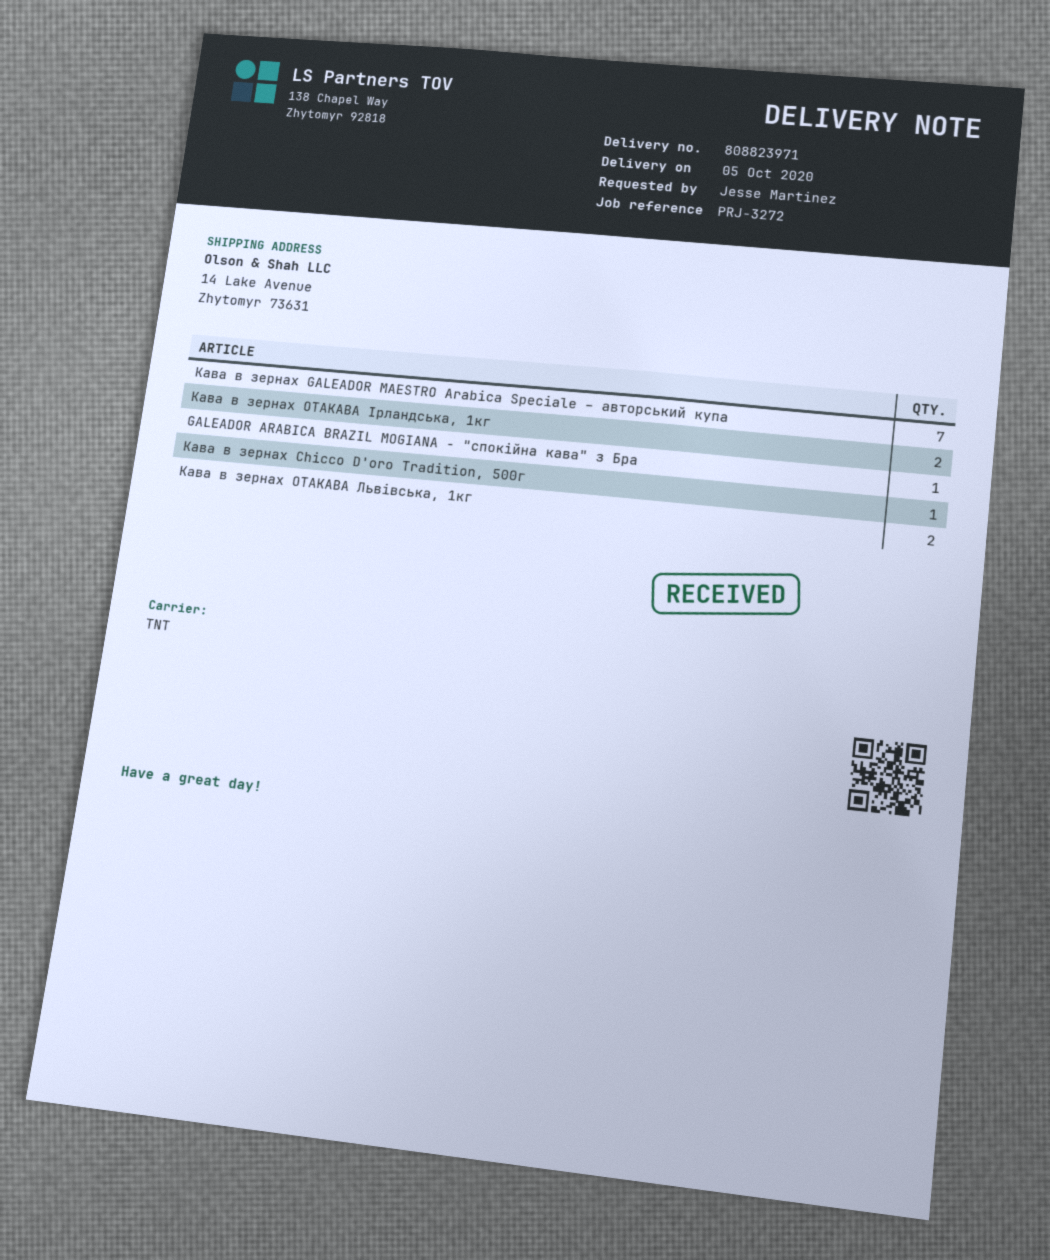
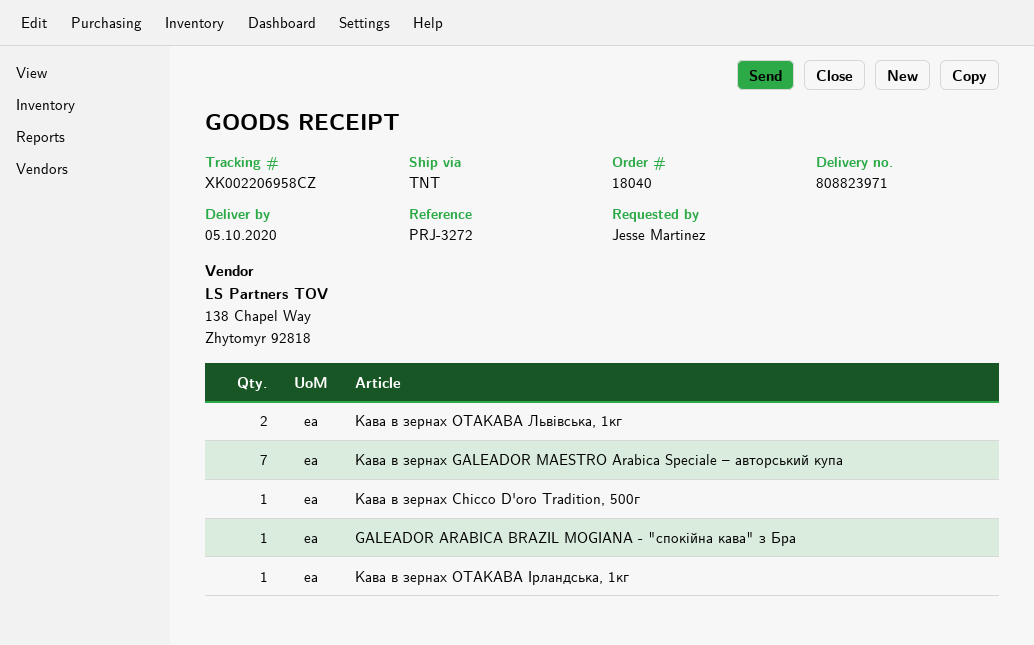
Кава в зернах ОТАКАВА Ірландська, 1кг: 2 -> 1

